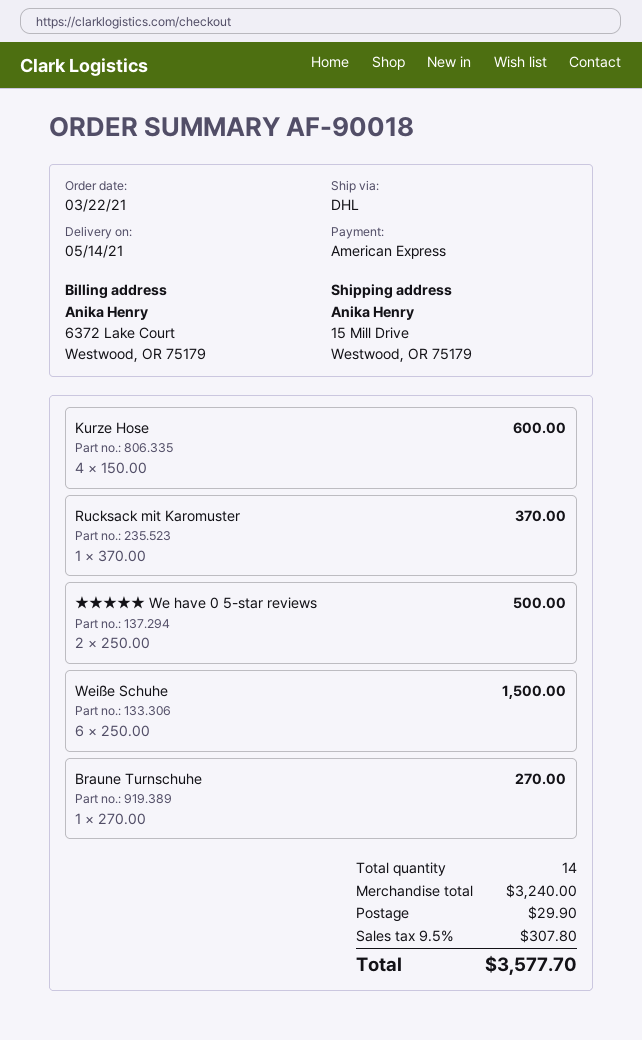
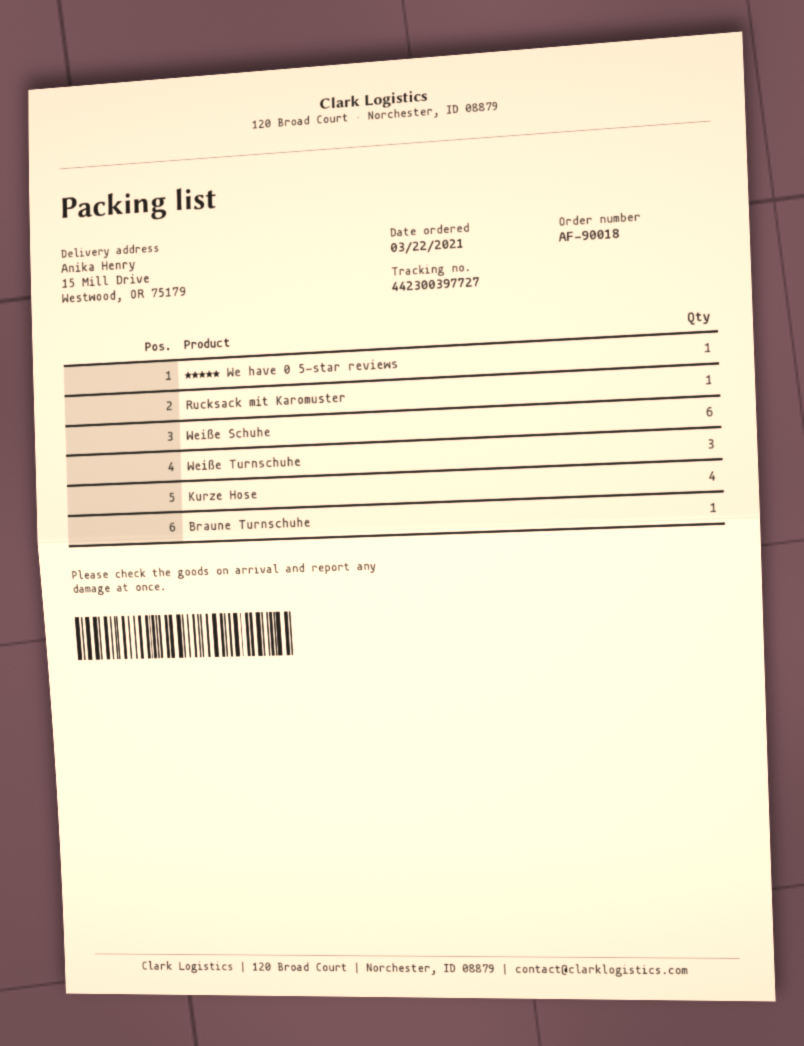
★★★★★ We have 0 5-star reviews: 2 -> 1
Weiße Turnschuhe: none -> 3

